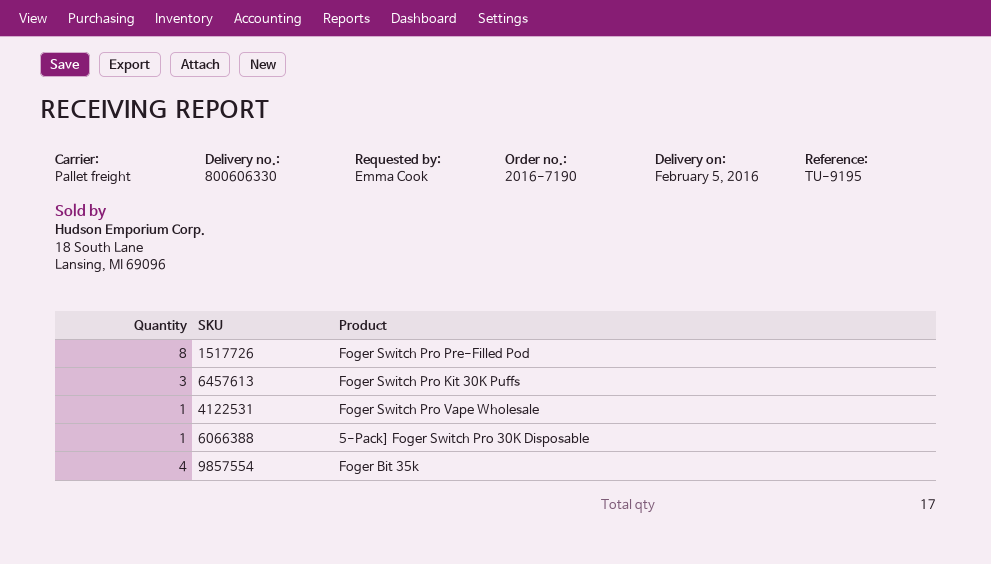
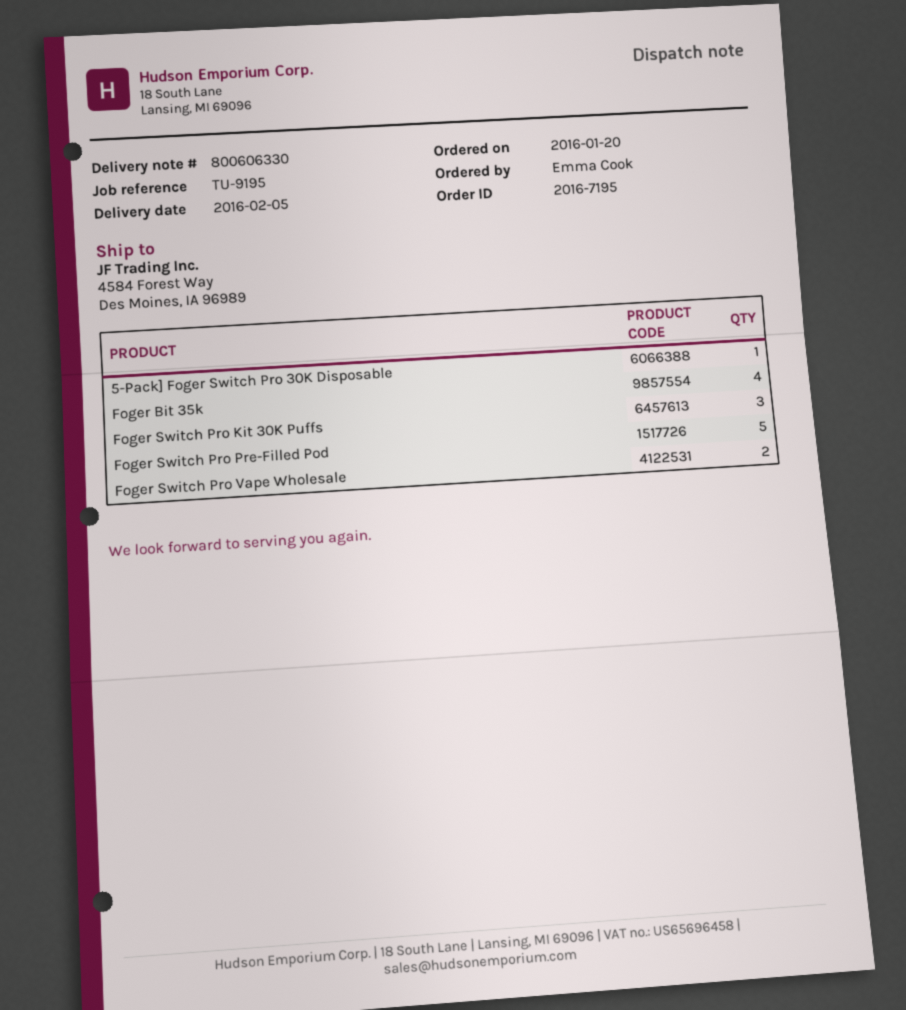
order number: 2016-7190 -> 2016-7195
Foger Switch Pro Pre-Filled Pod: 8 -> 5
Foger Switch Pro Vape Wholesale: 1 -> 2

